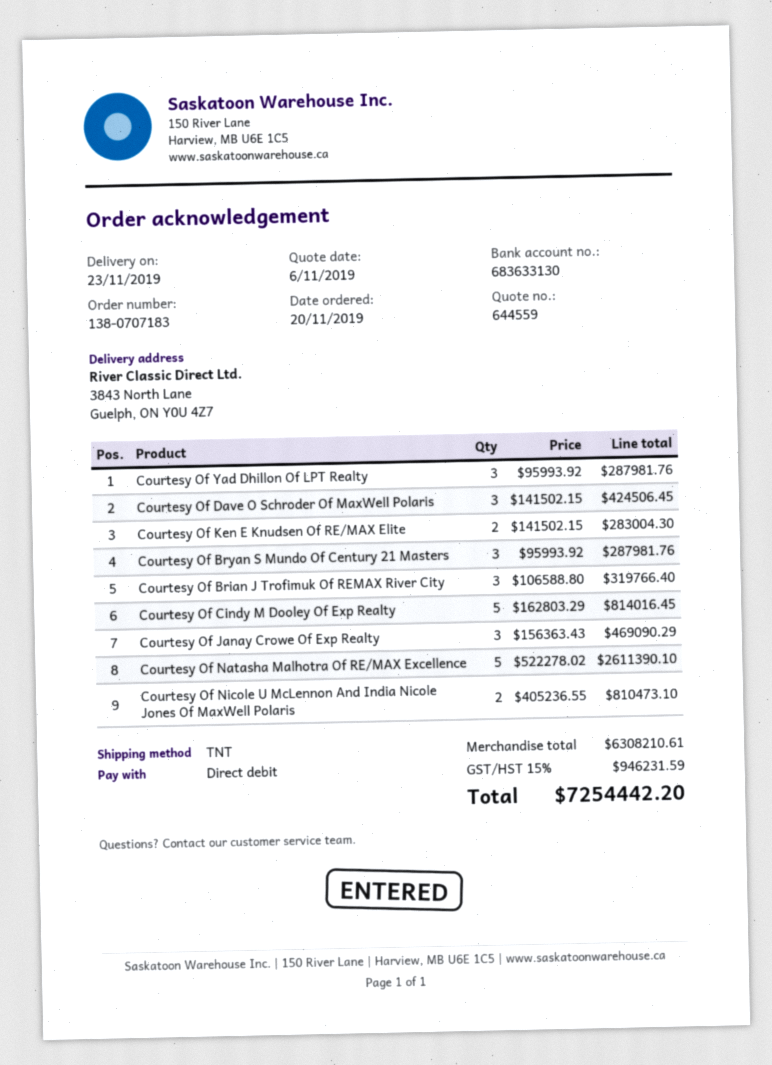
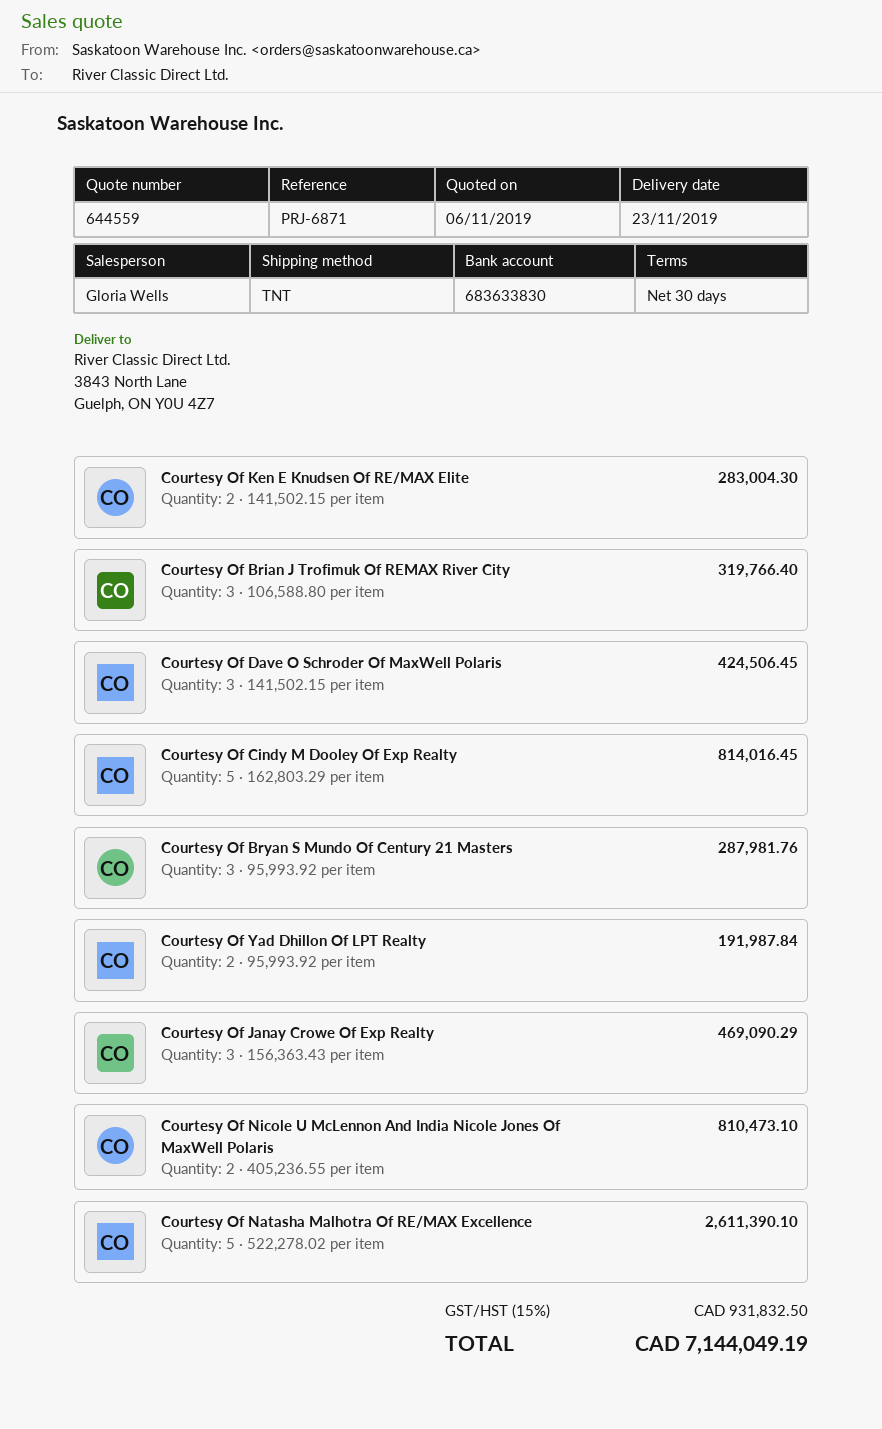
bank account: 683633130 -> 683633830
Courtesy Of Yad Dhillon Of LPT Realty: 3 x 95993.92 = 287981.76 -> 2 x 95993.92 = 191987.84
tax: 15% = 946231.59 -> 15% = 931832.50
total: 7254442.20 -> 7144049.19

